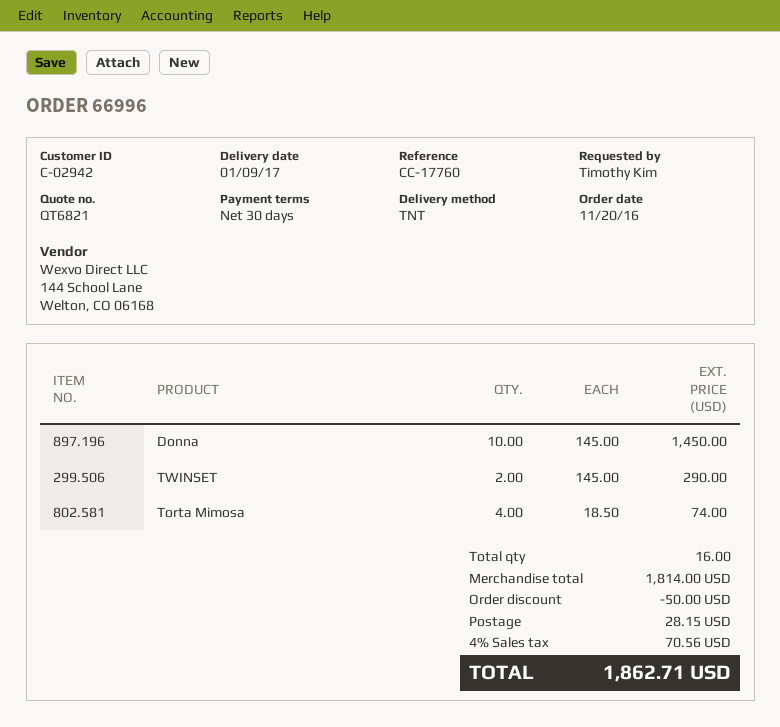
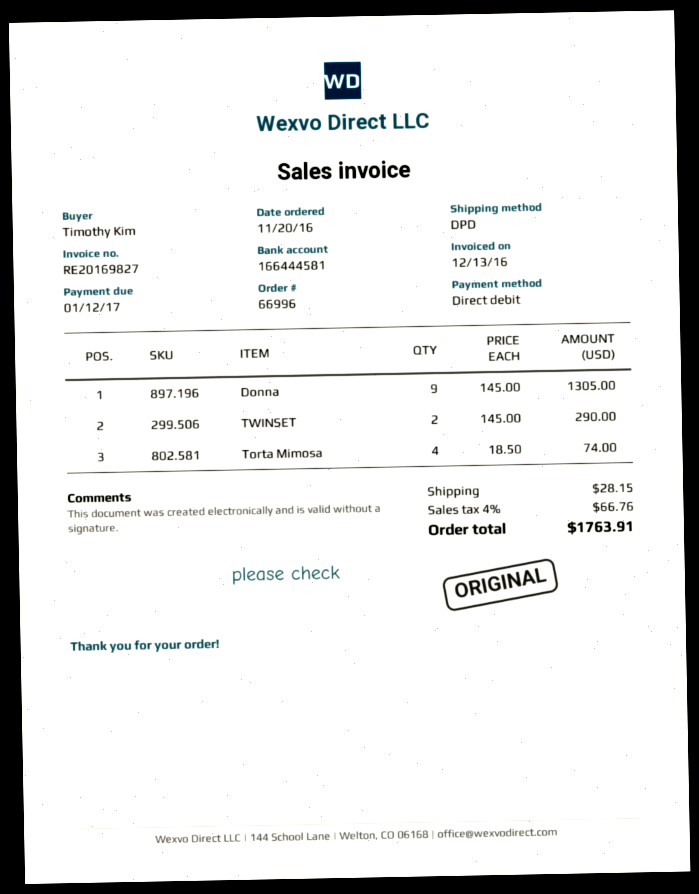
shipping method: TNT -> DPD
Donna: 10 x 145.00 = 1450.00 -> 9 x 145.00 = 1305.00
discount: 50.00 -> none
tax: 4% = 70.56 -> 4% = 66.76
total: 1862.71 -> 1763.91

